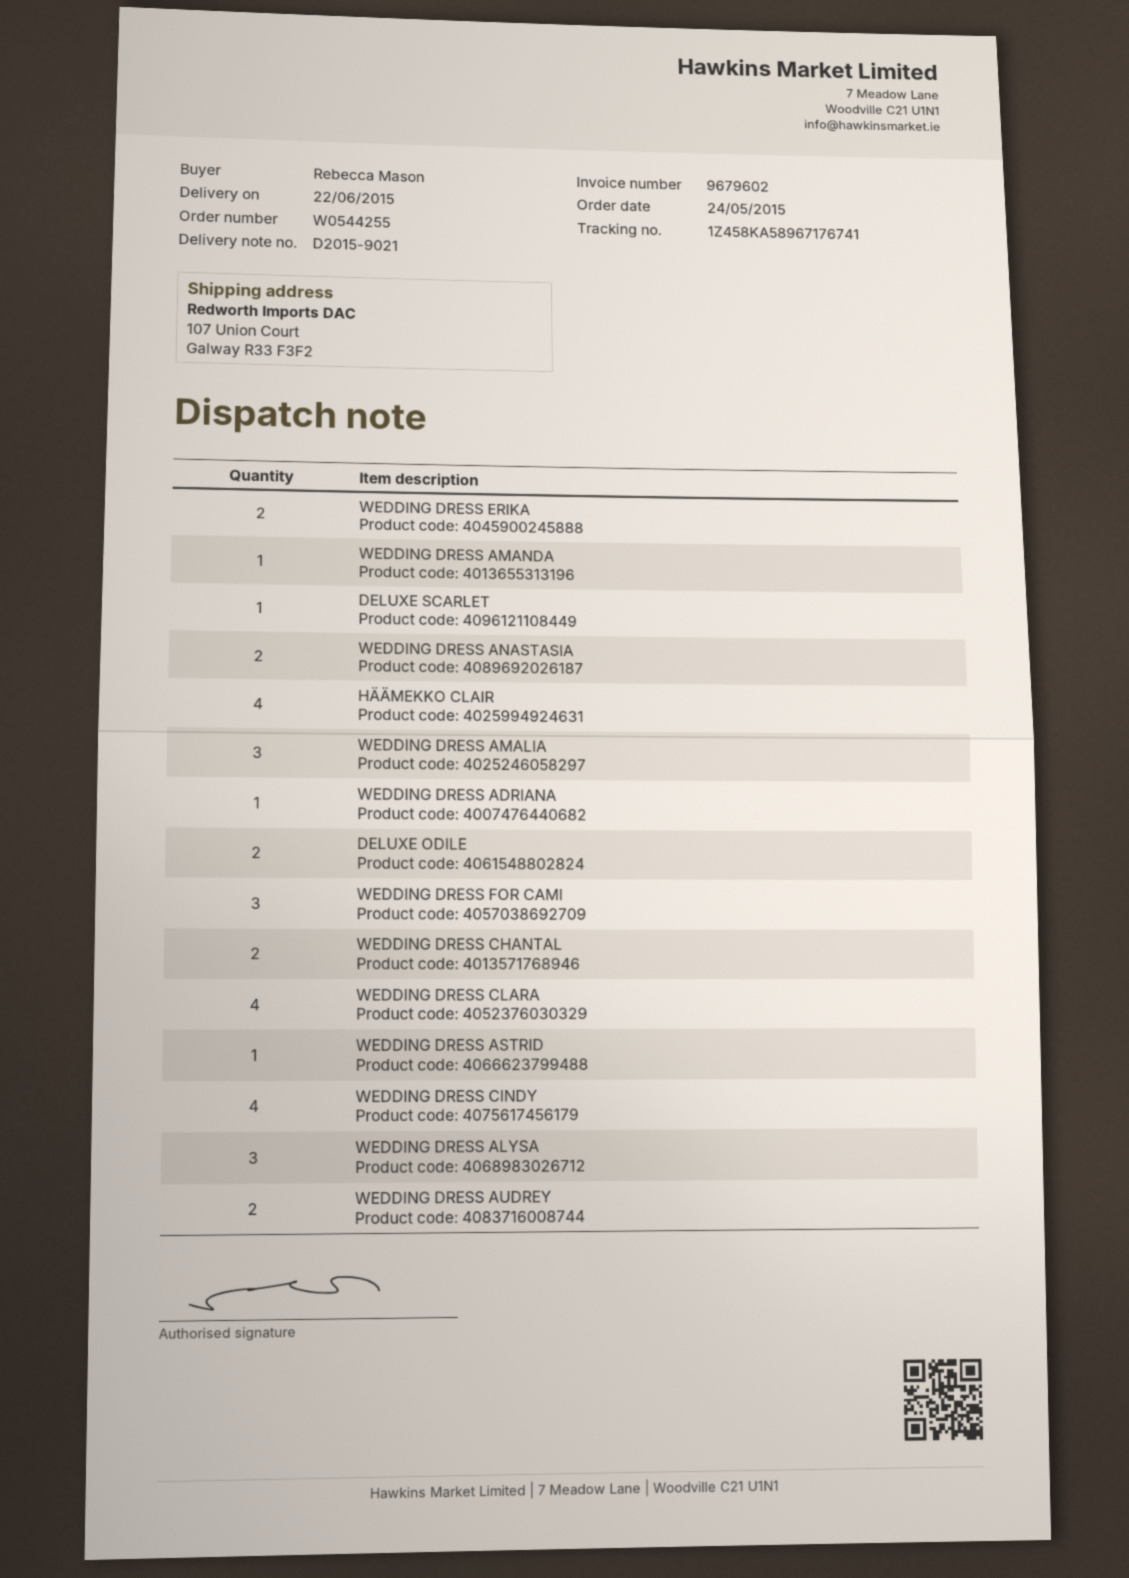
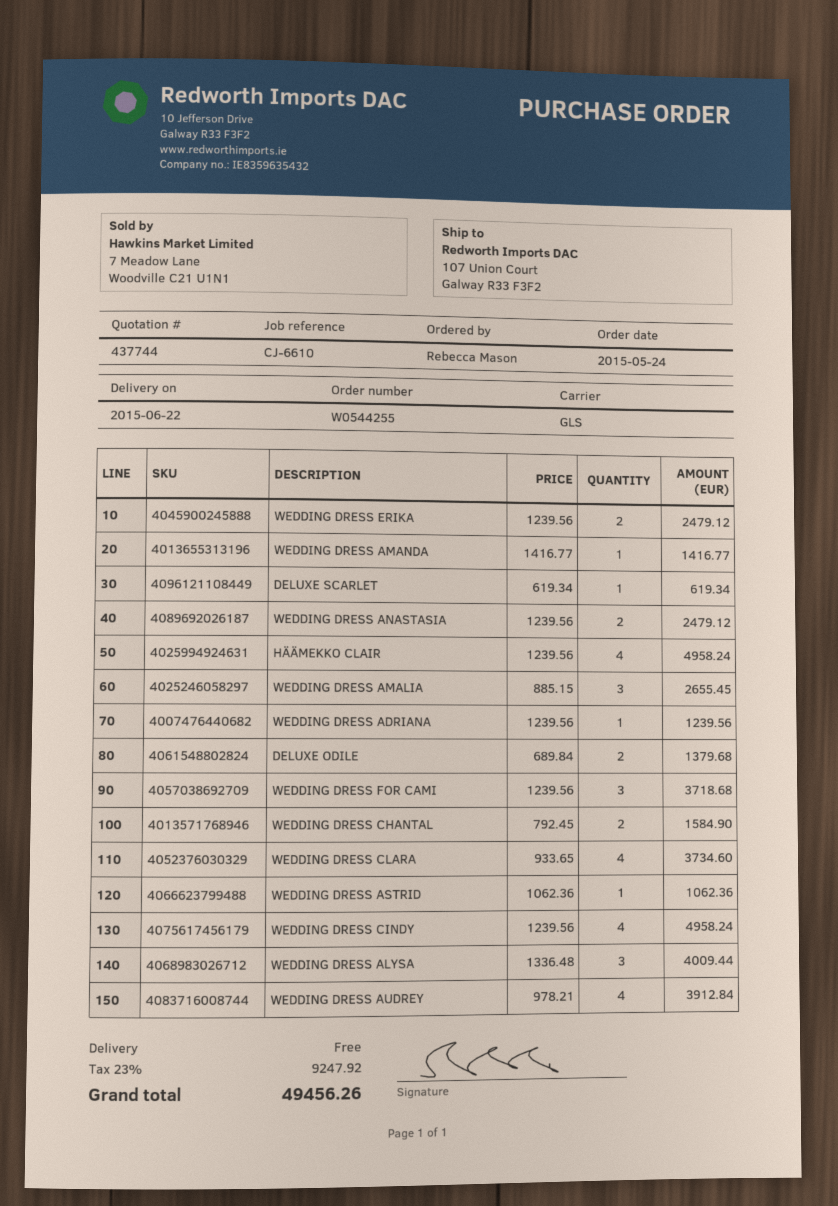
WEDDING DRESS AUDREY: 2 -> 4

